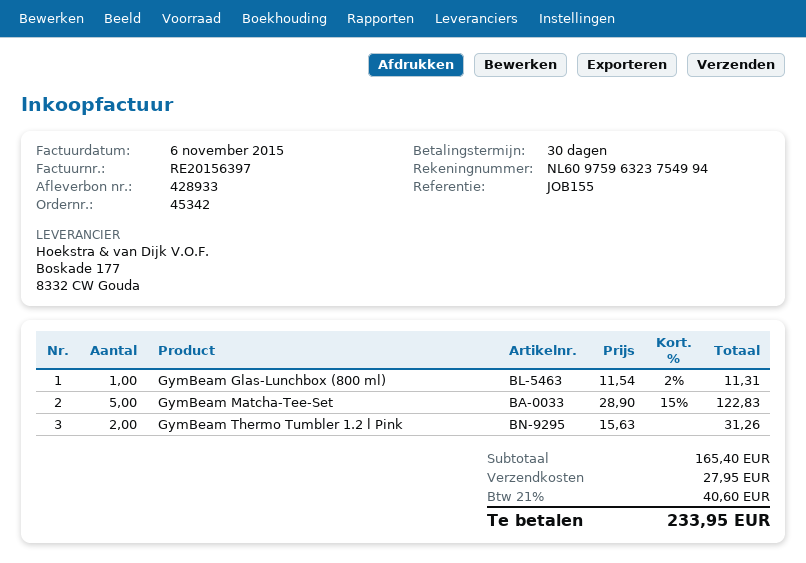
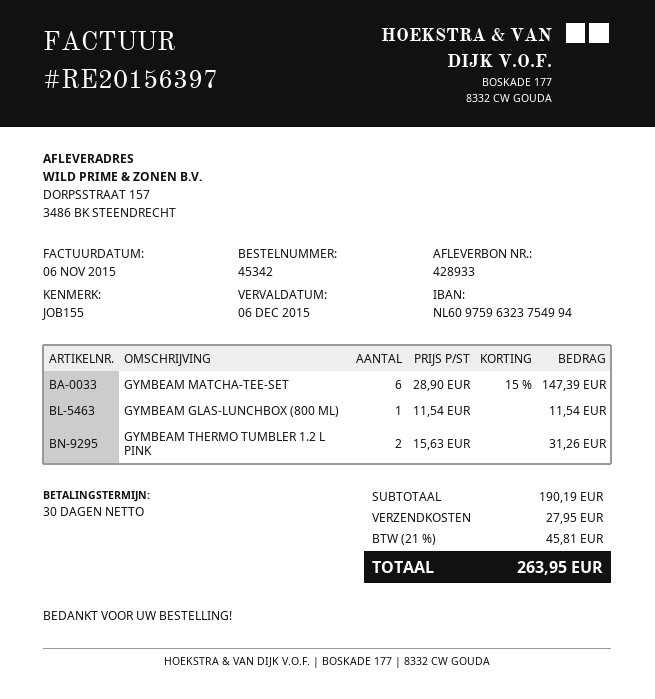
GymBeam Glas-Lunchbox (800 ml): 1 x 11.54 - 2% = 11.31 -> 1 x 11.54 = 11.54
GymBeam Matcha-Tee-Set: 5 x 28.90 - 15% = 122.83 -> 6 x 28.90 - 15% = 147.39
subtotal: 165.40 -> 190.19
tax: 21% = 40.60 -> 21% = 45.81
total: 233.95 -> 263.95

